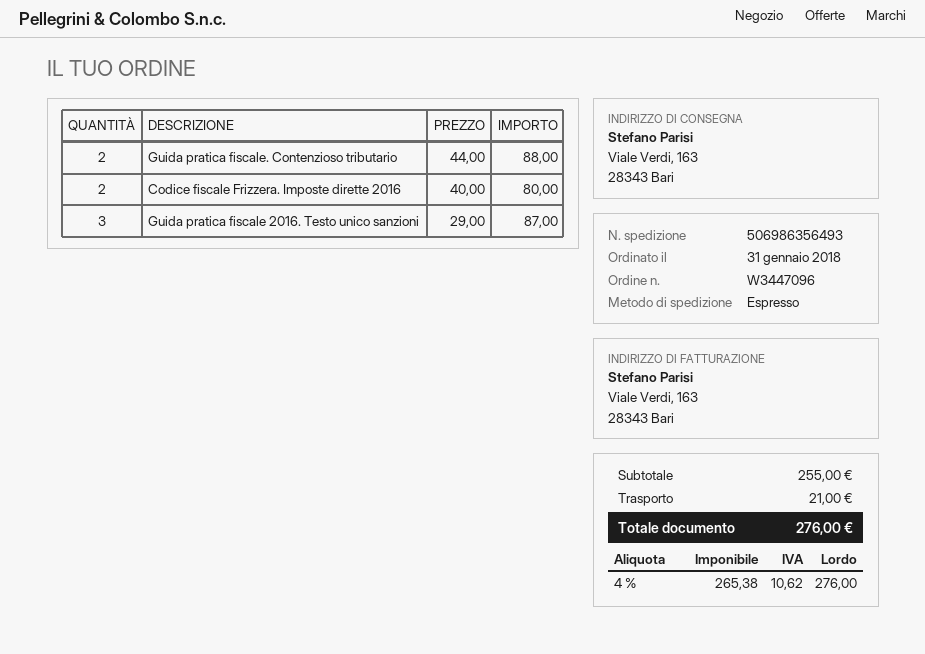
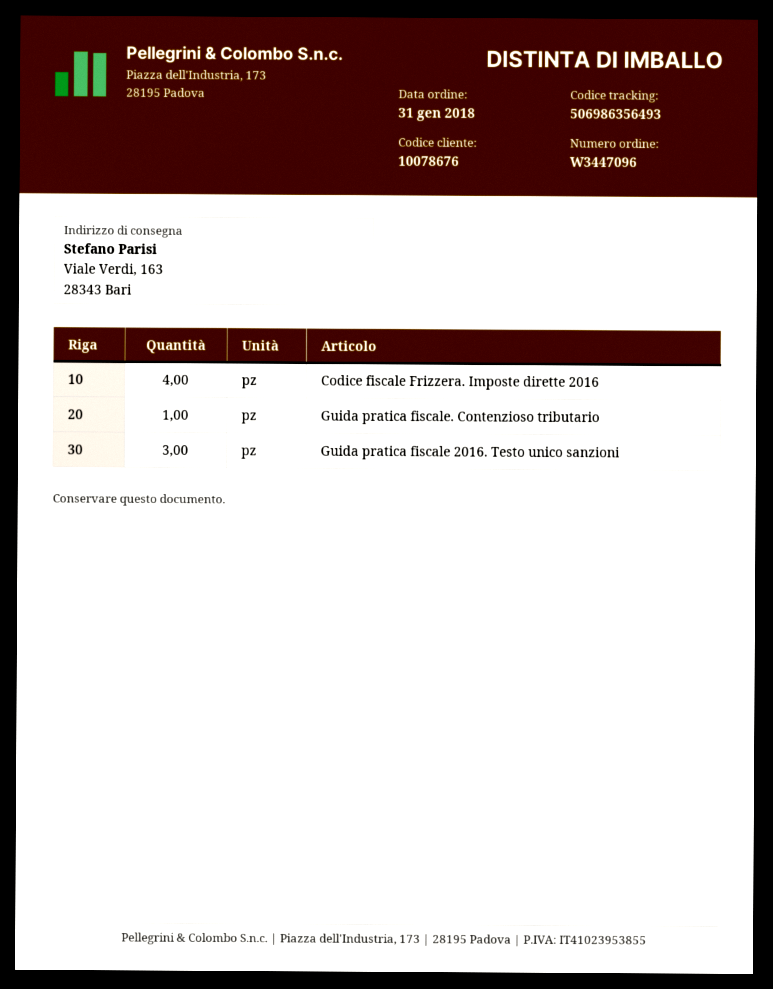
Guida pratica fiscale. Contenzioso tributario: 2 -> 1
Codice fiscale Frizzera. Imposte dirette 2016: 2 -> 4

